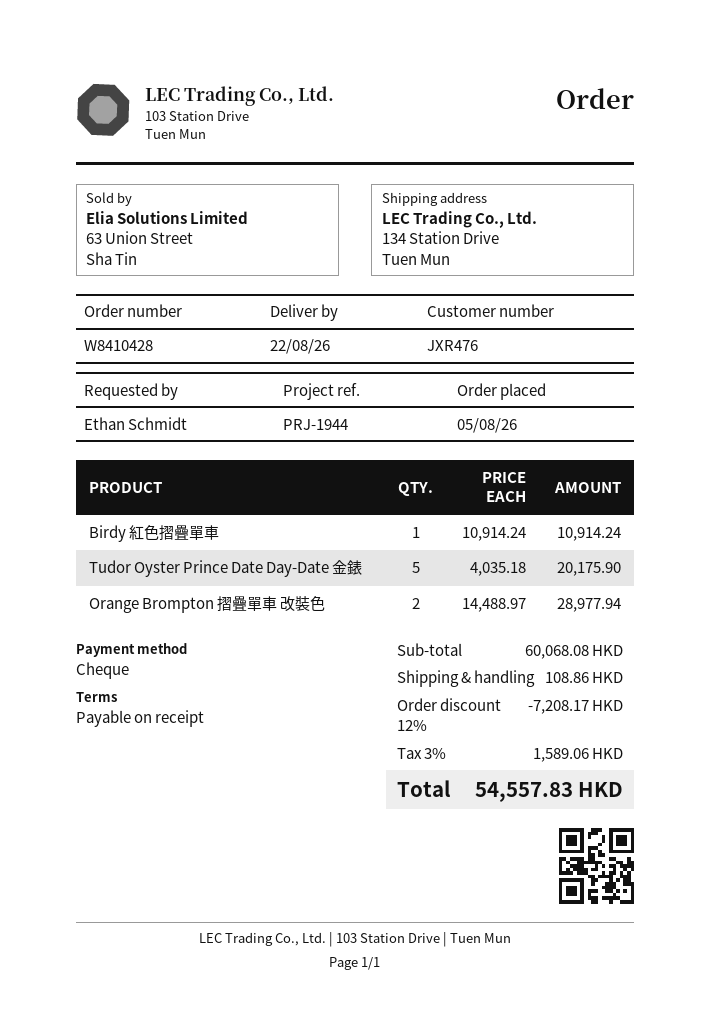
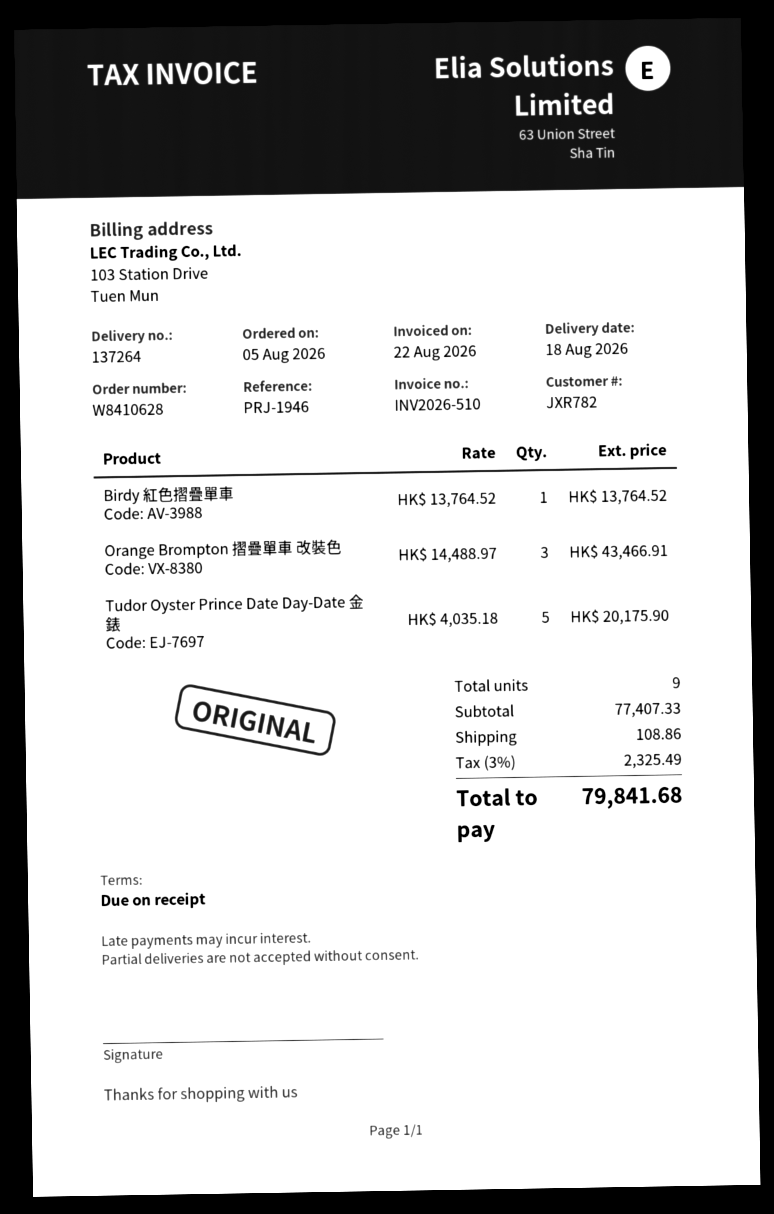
order number: W8410428 -> W8410628
delivery date: 2026-08-22 -> 2026-08-18
customer number: JXR476 -> JXR782
reference: PRJ-1944 -> PRJ-1946
Birdy 紅色摺疊單車: 1 x 10914.24 = 10914.24 -> 1 x 13764.52 = 13764.52
Orange Brompton 摺疊單車 改裝色: 2 x 14488.97 = 28977.94 -> 3 x 14488.97 = 43466.91
subtotal: 60068.08 -> 77407.33
discount: 12% = 7208.17 -> none
tax: 3% = 1589.06 -> 3% = 2325.49
total: 54557.83 -> 79841.68

